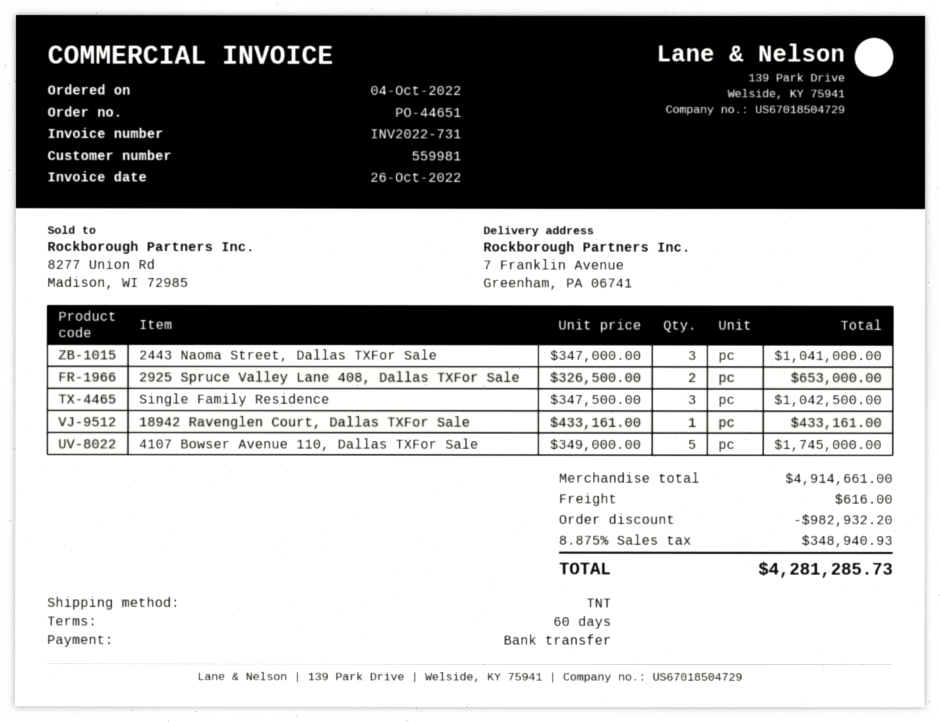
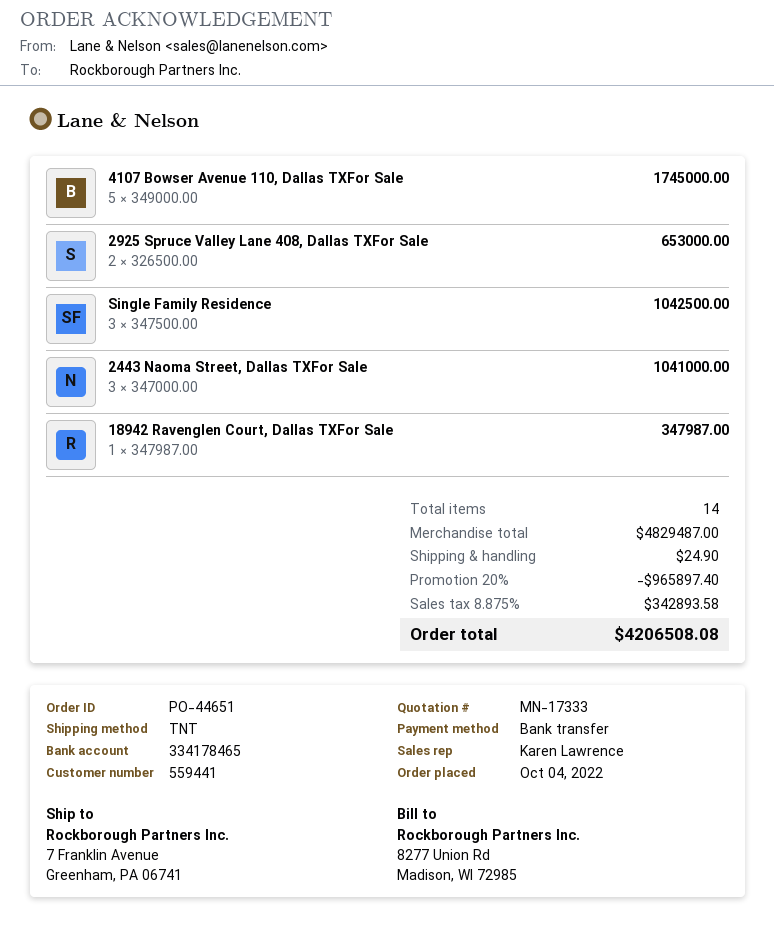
customer number: 559981 -> 559441
18942 Ravenglen Court, Dallas TXFor Sale: 1 x 433161.00 = 433161.00 -> 1 x 347987.00 = 347987.00
subtotal: 4914661.00 -> 4829487.00
discount: 982932.20 -> 965897.40
shipping: 616.00 -> 24.90
tax: 8.875% = 348940.93 -> 8.875% = 342893.58
total: 4281285.73 -> 4206508.08

